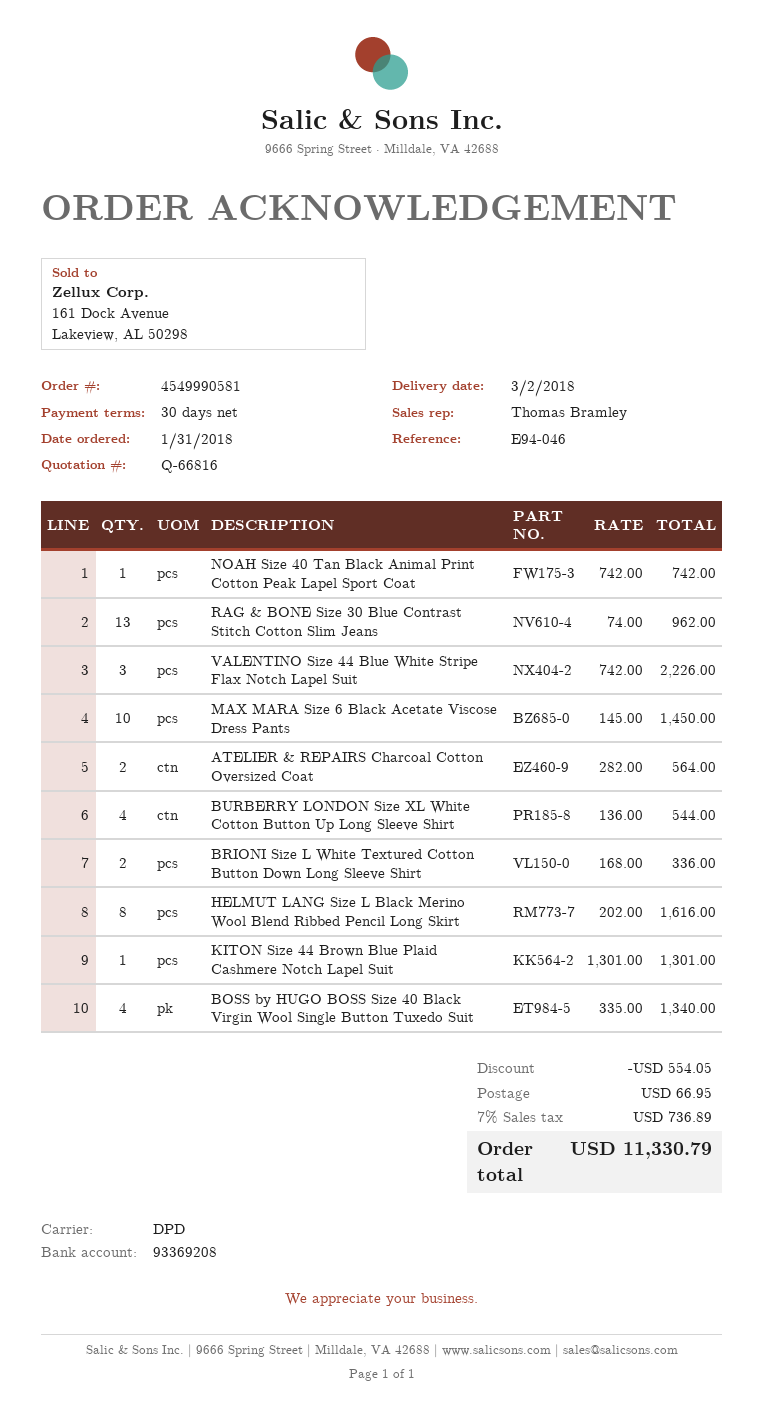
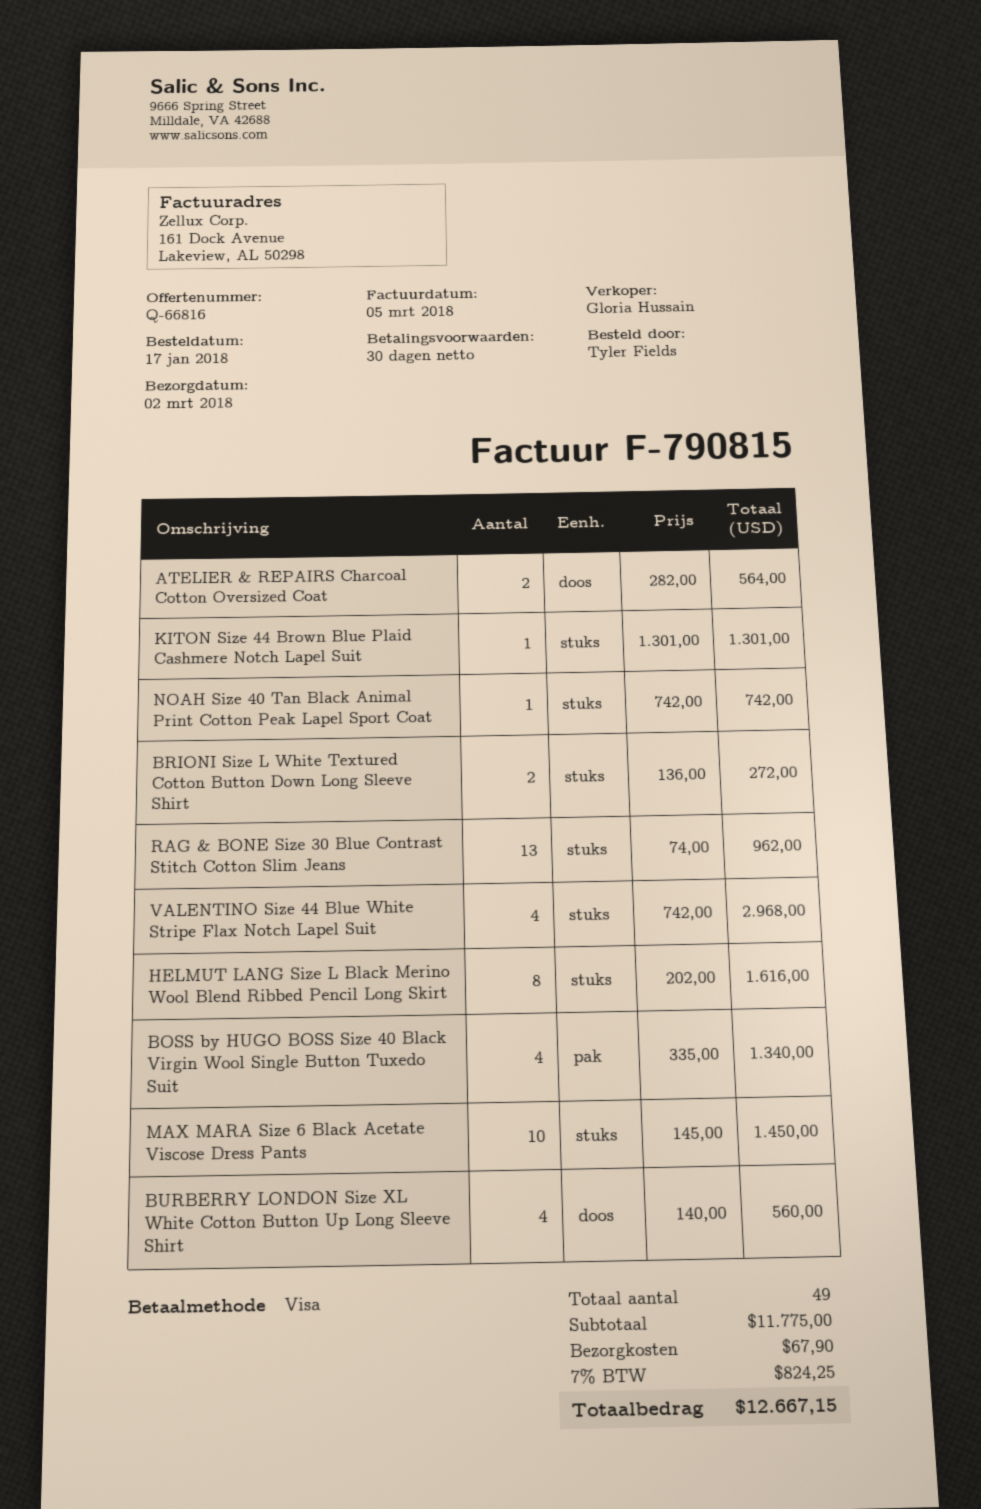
order date: 2018-01-31 -> 2018-01-17
sales rep: Thomas Bramley -> Gloria Hussain
VALENTINO Size 44 Blue White Stripe Flax Notch Lapel Suit: 3 x 742.00 = 2226.00 -> 4 x 742.00 = 2968.00
BURBERRY LONDON Size XL White Cotton Button Up Long Sleeve Shirt: 4 x 136.00 = 544.00 -> 4 x 140.00 = 560.00
BRIONI Size L White Textured Cotton Button Down Long Sleeve Shirt: 2 x 168.00 = 336.00 -> 2 x 136.00 = 272.00
discount: 554.05 -> none
shipping: 66.95 -> 67.90
tax: 7% = 736.89 -> 7% = 824.25
total: 11330.79 -> 12667.15

